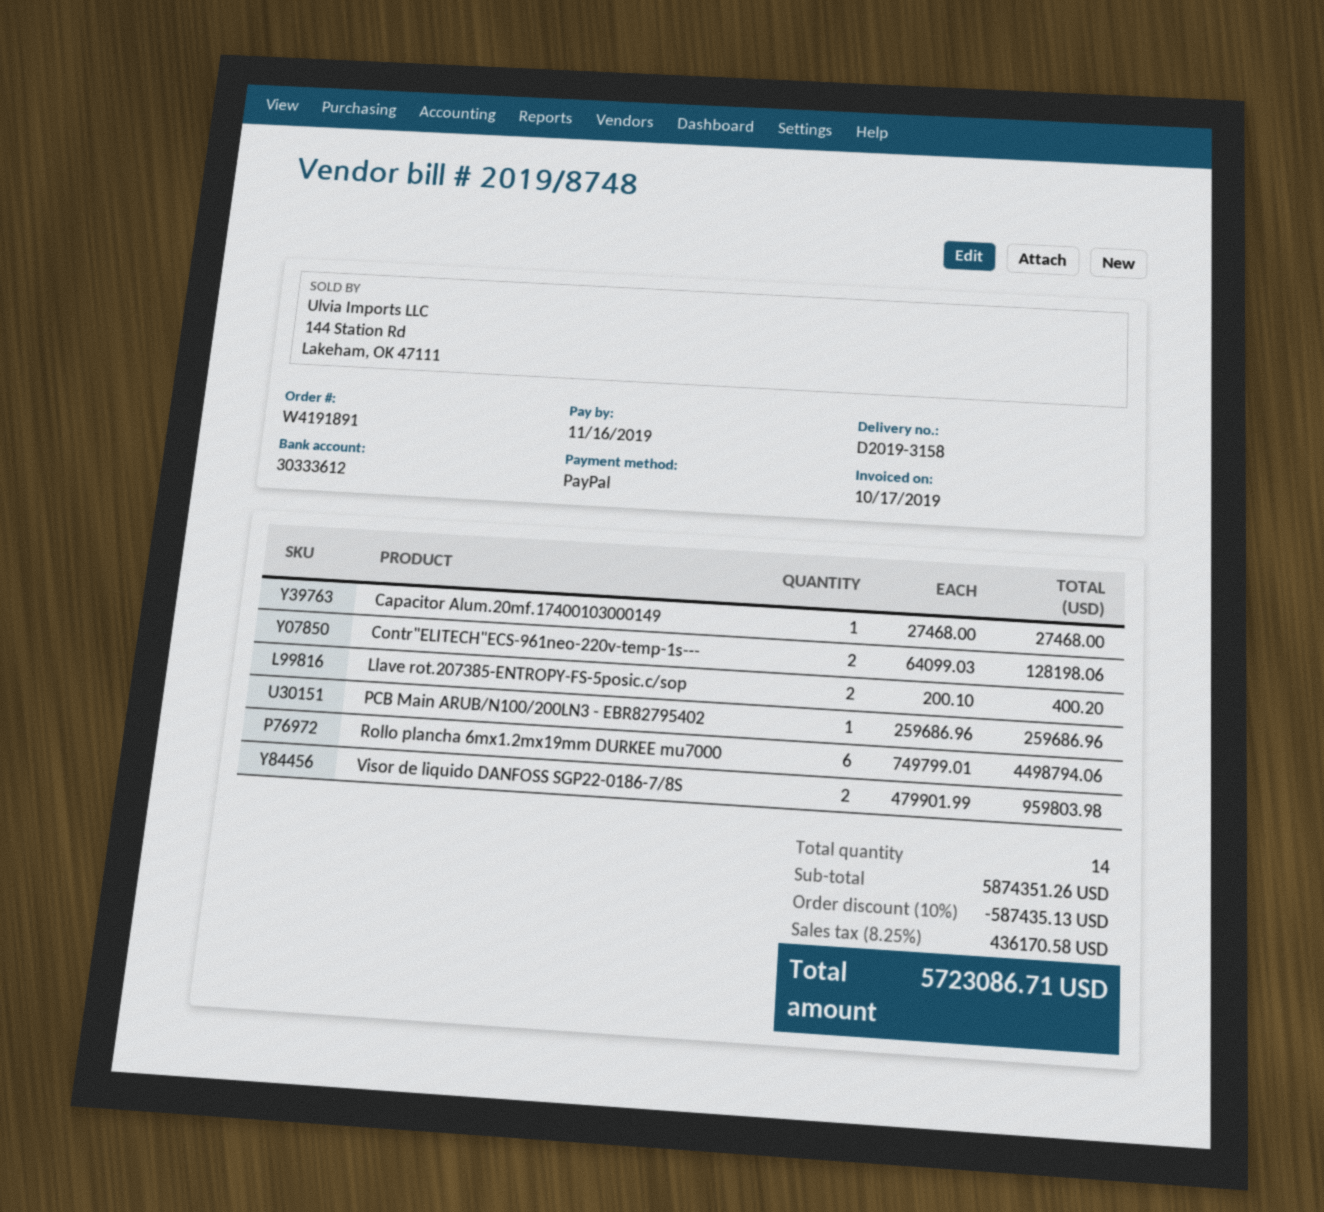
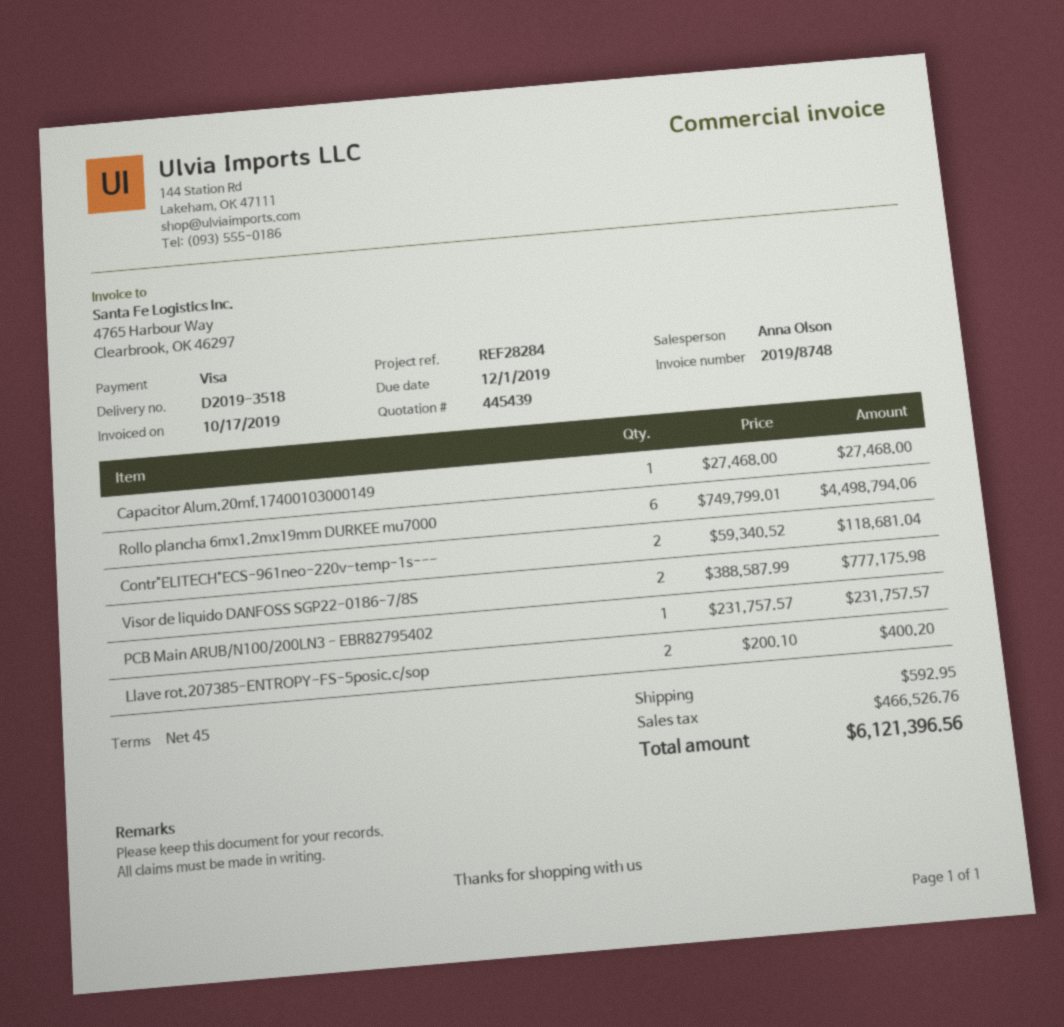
delivery note number: D2019-3158 -> D2019-3518
due date: 2019-11-16 -> 2019-12-01
payment method: PayPal -> Visa
Contr"ELITECH"ECS-961neo-220v-temp-1s---: 2 x 64099.03 = 128198.06 -> 2 x 59340.52 = 118681.04
PCB Main ARUB/N100/200LN3 - EBR82795402: 1 x 259686.96 = 259686.96 -> 1 x 231757.57 = 231757.57
Visor de liquido DANFOSS SGP22-0186-7/8S: 2 x 479901.99 = 959803.98 -> 2 x 388587.99 = 777175.98
discount: 10% = 587435.13 -> none
shipping: none -> 592.95
tax: 436170.58 -> 466526.76
total: 5723086.71 -> 6121396.56

